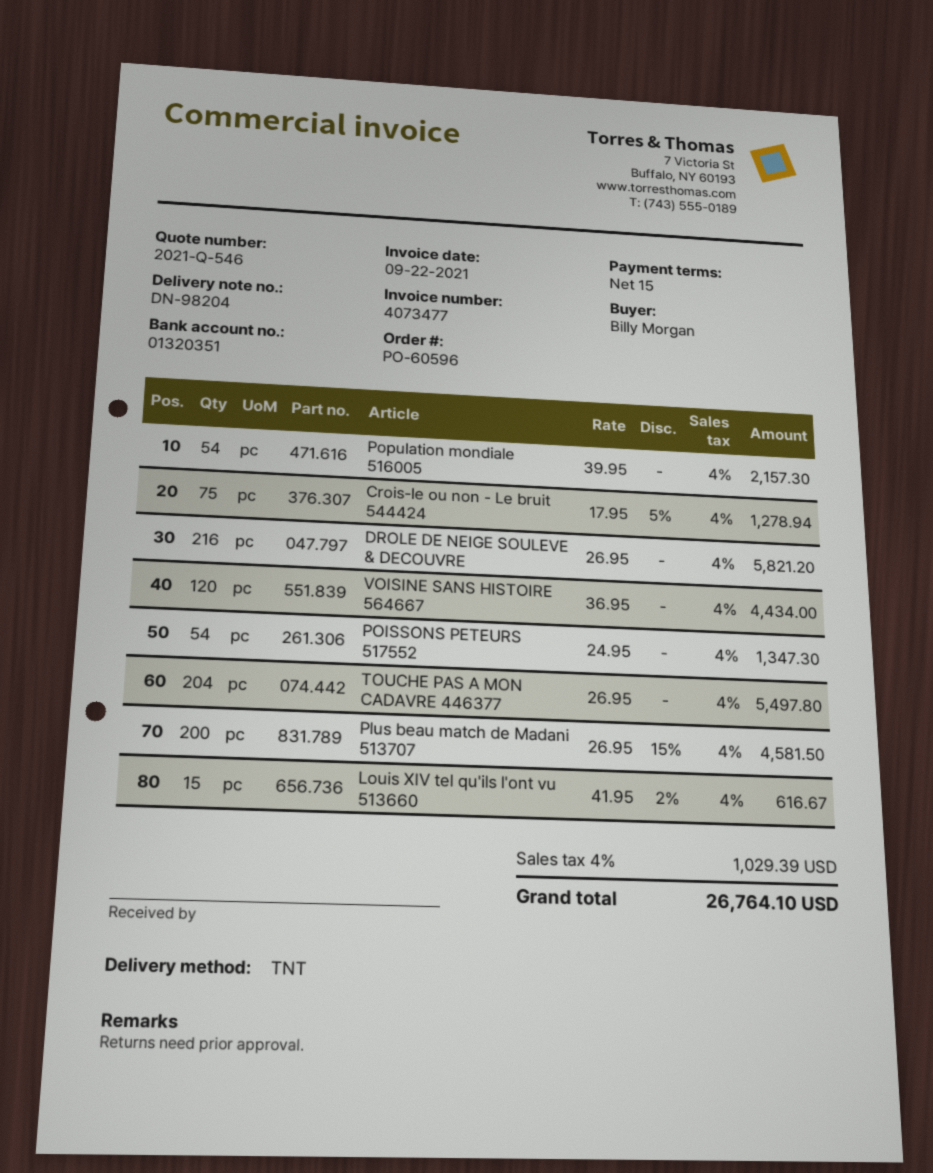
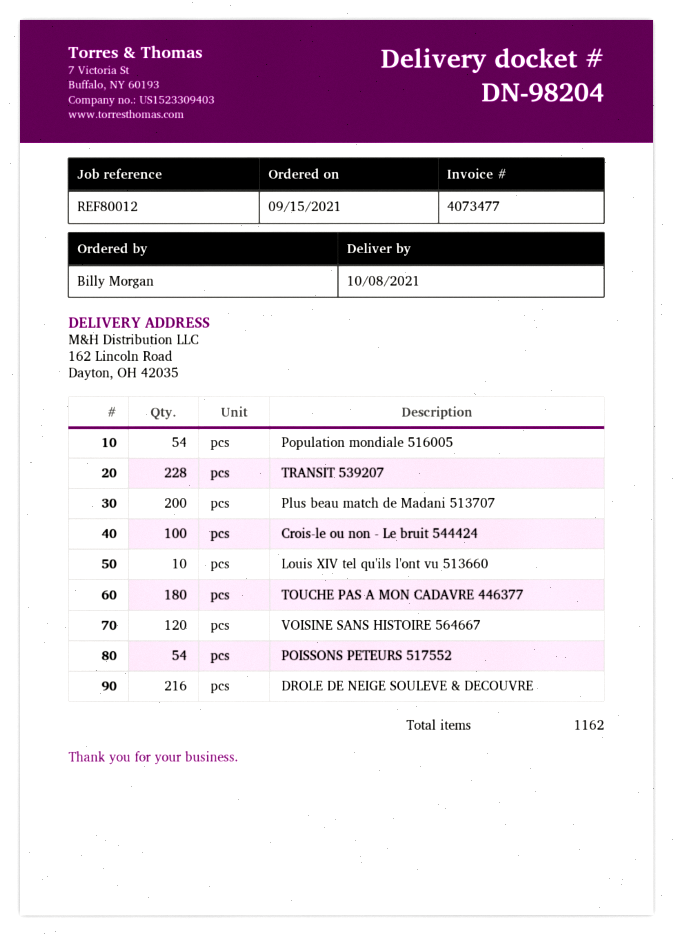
Crois-le ou non - Le bruit 544424: 75 -> 100
TOUCHE PAS A MON CADAVRE 446377: 204 -> 180
Louis XIV tel qu'ils l'ont vu 513660: 15 -> 10
TRANSIT 539207: none -> 228

